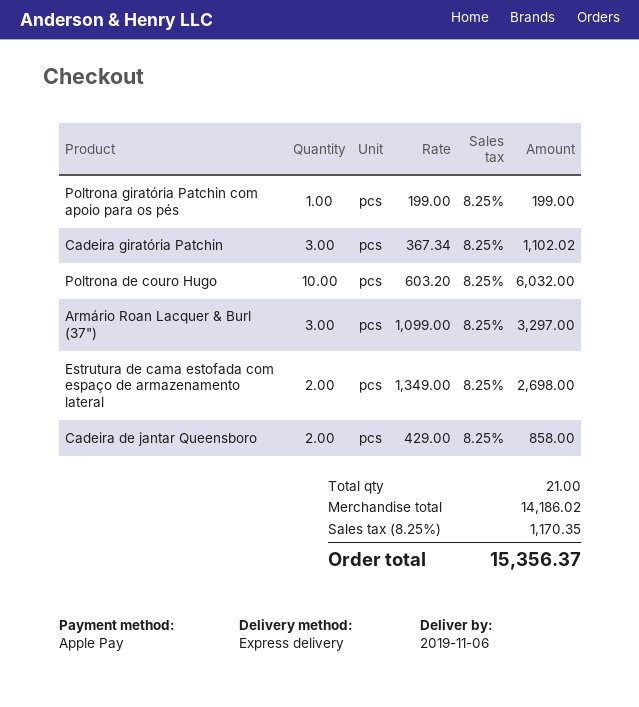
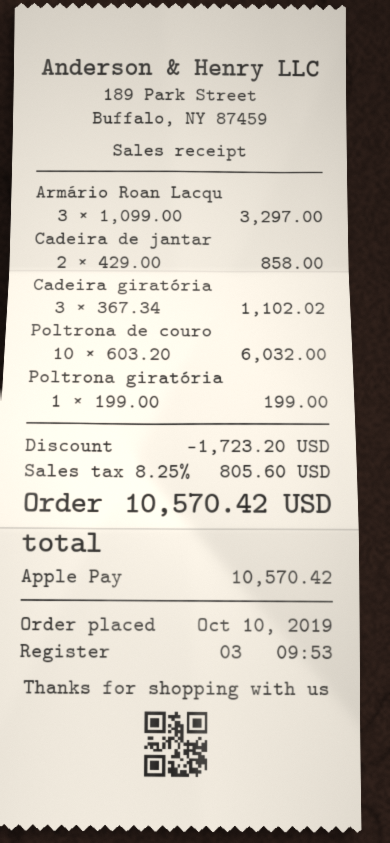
Estrutura de cama estofada com espaço de armazenamento lateral: 2 x 1349.00 = 2698.00 -> none
discount: none -> 1723.20
tax: 8.25% = 1170.35 -> 8.25% = 805.60
total: 15356.37 -> 10570.42

